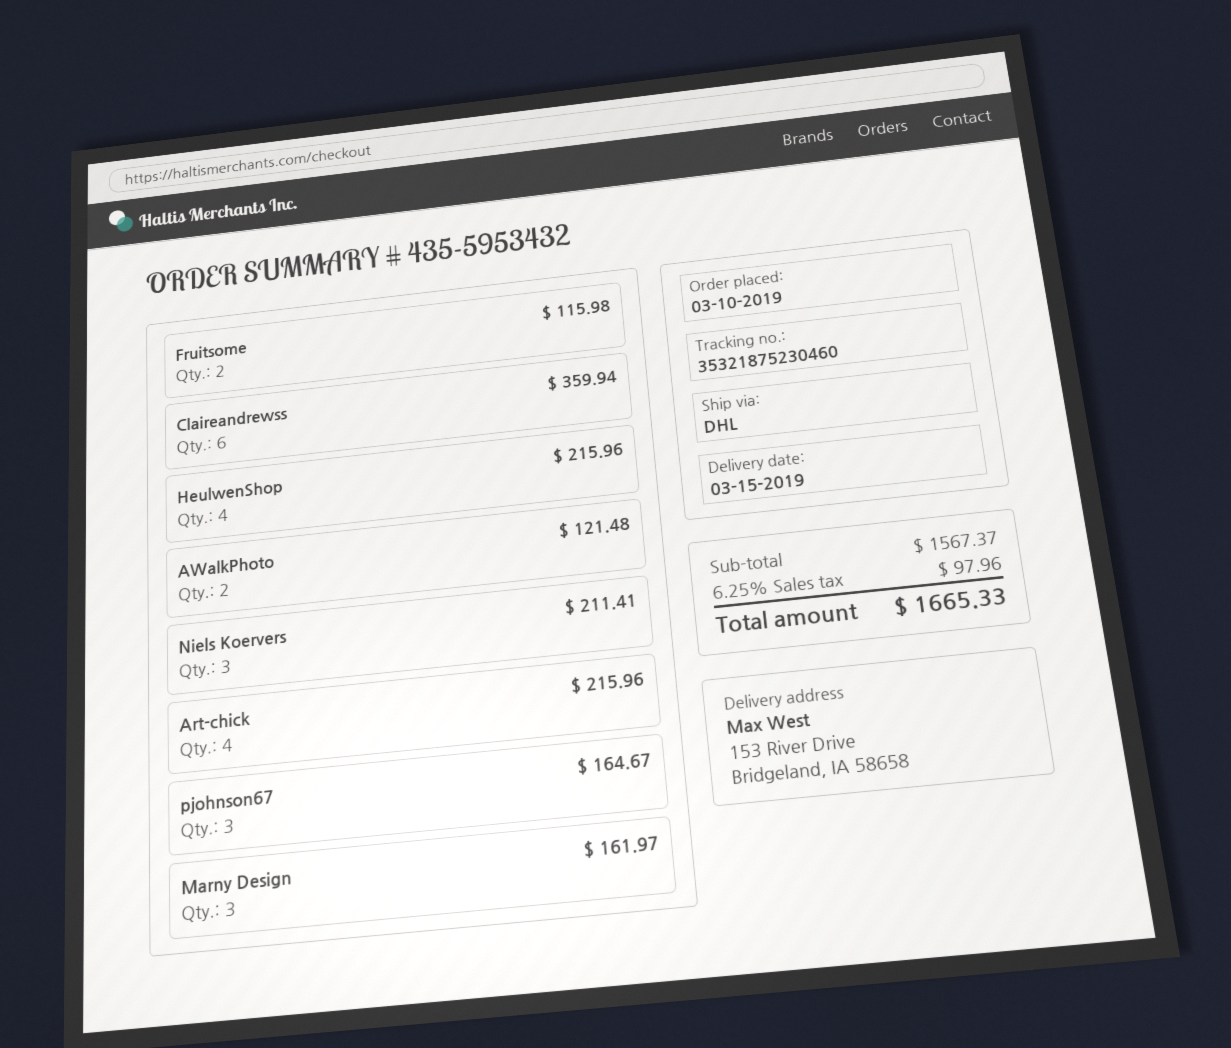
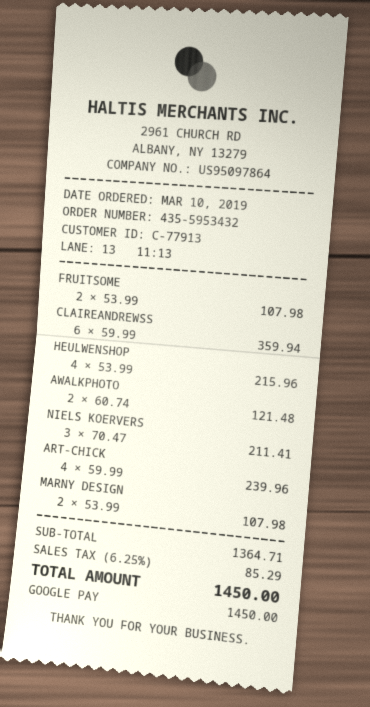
Fruitsome: 2 for 115.98 -> 2 for 107.98
Art-chick: 4 for 215.96 -> 4 for 239.96
pjohnson67: 3 for 164.67 -> none
Marny Design: 3 for 161.97 -> 2 for 107.98
subtotal: 1567.37 -> 1364.71
tax: 6.25% = 97.96 -> 6.25% = 85.29
total: 1665.33 -> 1450.00

